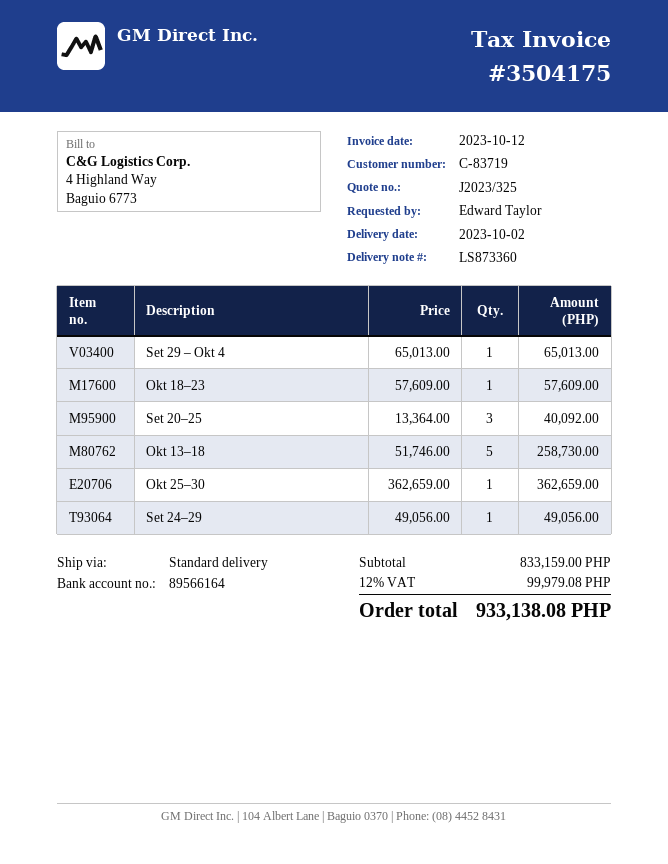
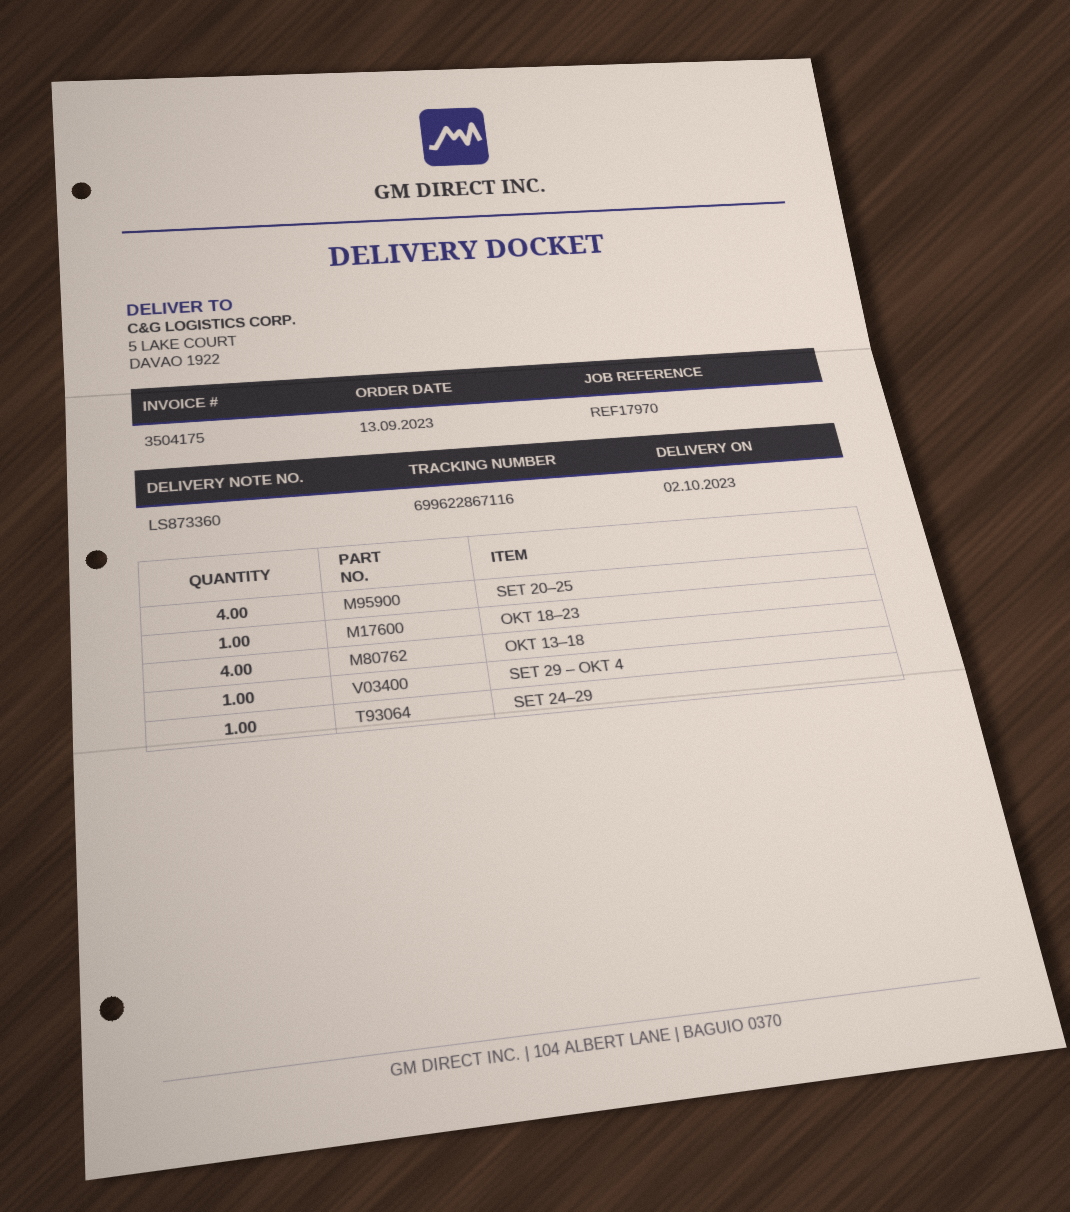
Set 20–25: 3 -> 4
Okt 13–18: 5 -> 4
Okt 25–30: 1 -> none

